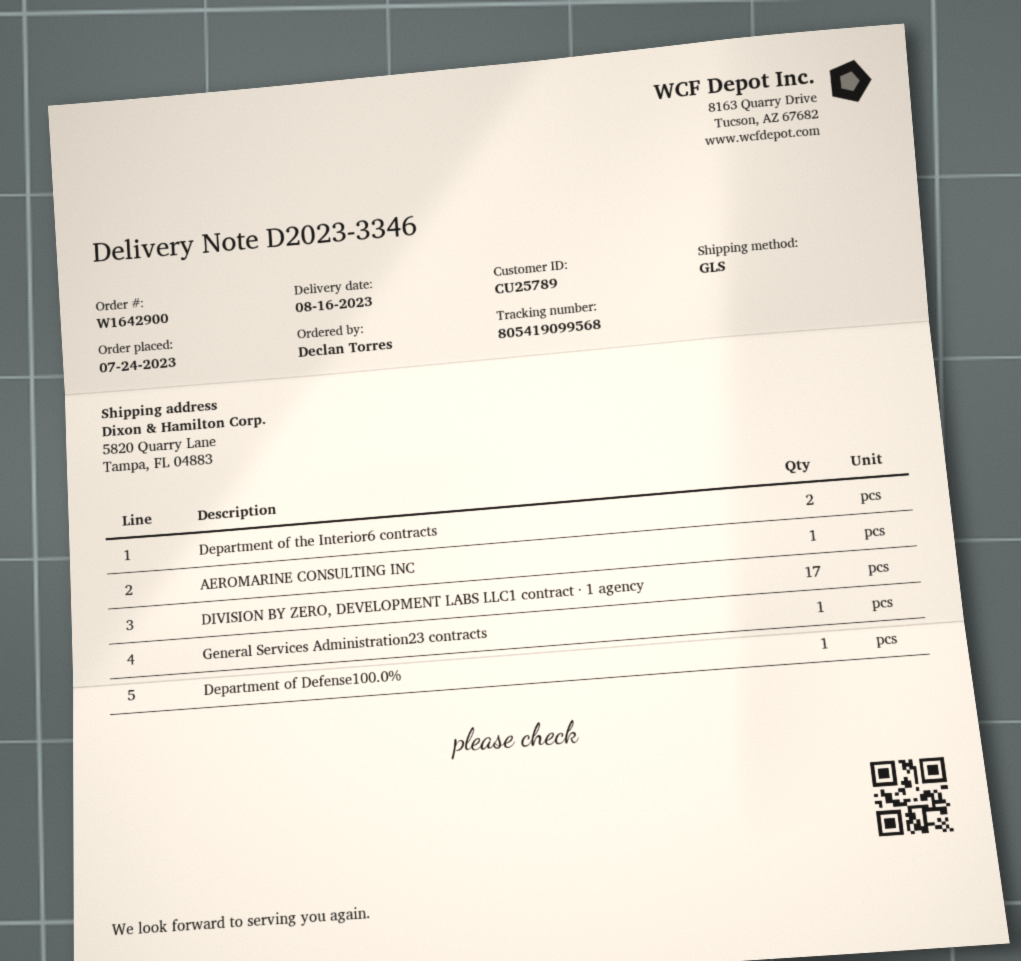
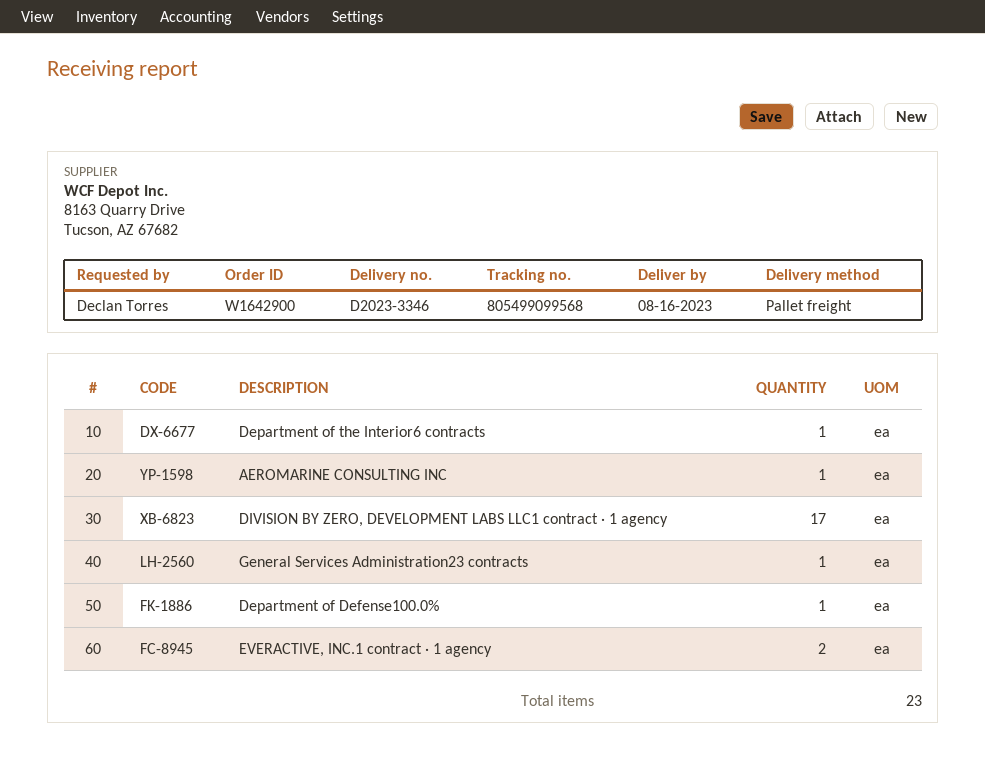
shipping method: GLS -> pallet freight
tracking number: 805419099568 -> 805499099568
Department of the Interior6 contracts: 2 -> 1
EVERACTIVE, INC.1 contract · 1 agency: none -> 2

